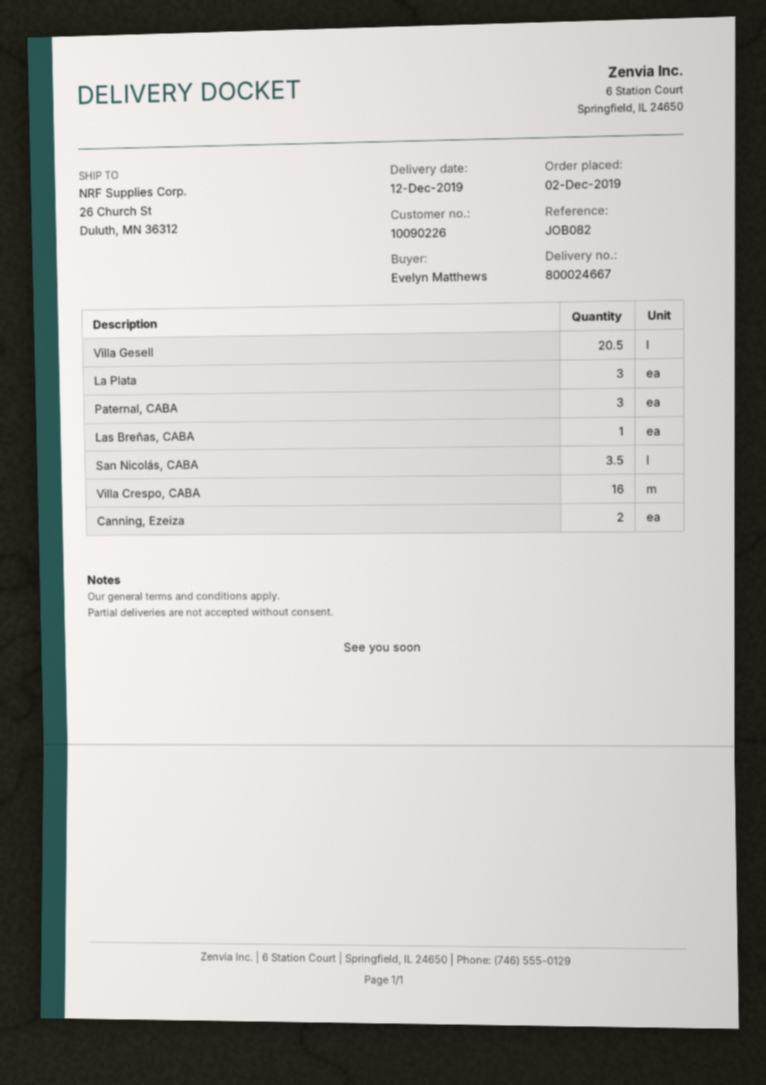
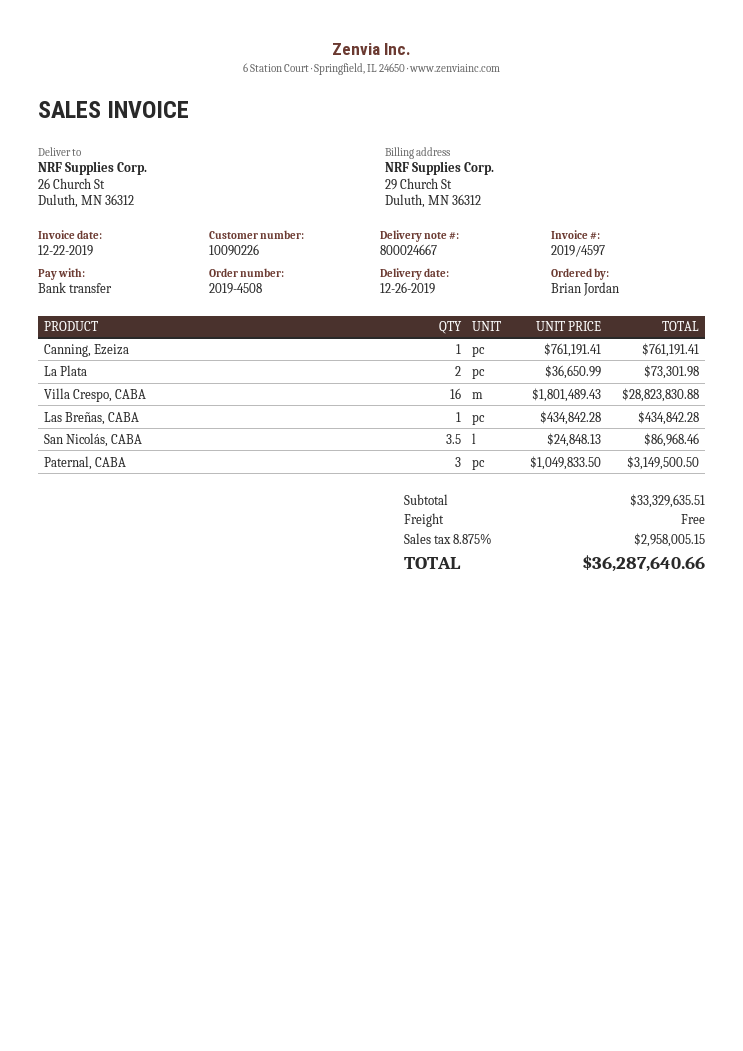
delivery date: 2019-12-12 -> 2019-12-26
ordered by: Evelyn Matthews -> Brian Jordan
Villa Gesell: 20.5 -> none
La Plata: 3 -> 2
Canning, Ezeiza: 2 -> 1

